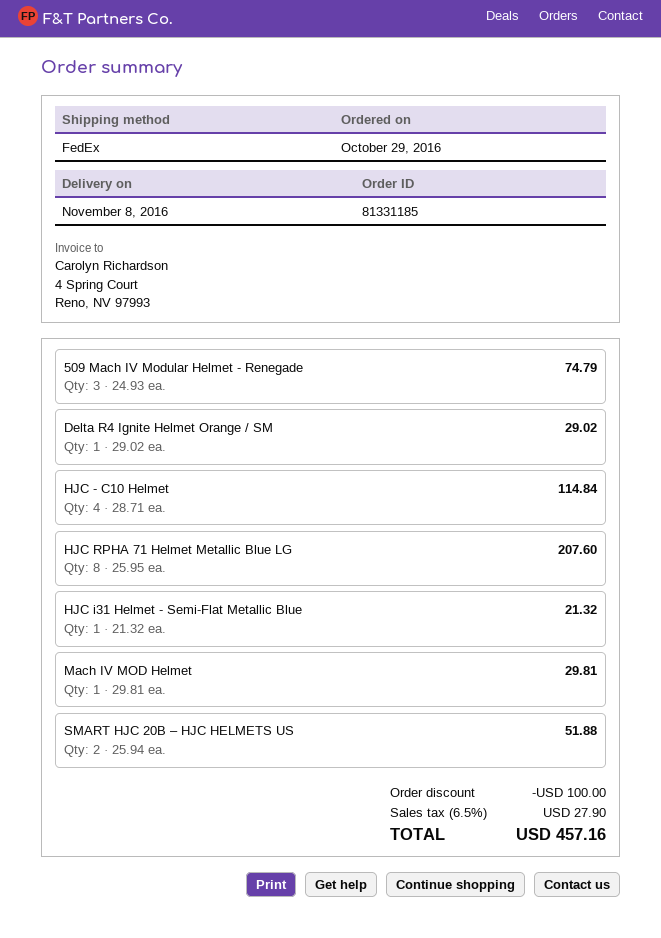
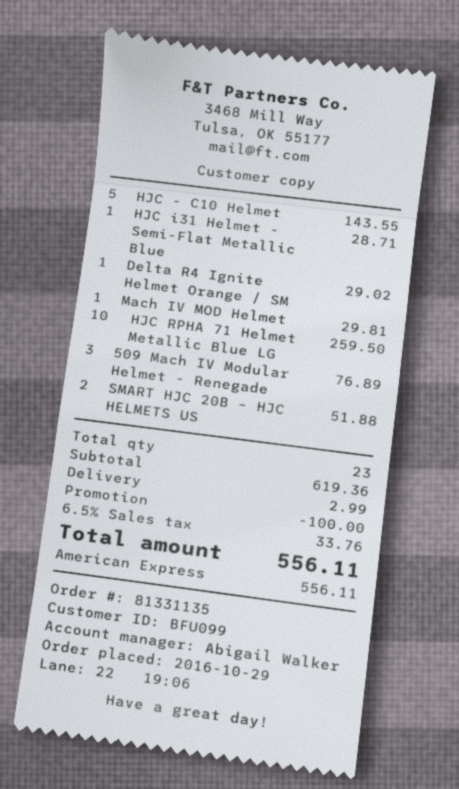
order number: 81331185 -> 81331135
509 Mach IV Modular Helmet - Renegade: 3 for 74.79 -> 3 for 76.89
HJC - C10 Helmet: 4 for 114.84 -> 5 for 143.55
HJC RPHA 71 Helmet Metallic Blue LG: 8 for 207.60 -> 10 for 259.50
HJC i31 Helmet - Semi-Flat Metallic Blue: 1 for 21.32 -> 1 for 28.71
shipping: none -> 2.99
tax: 6.5% = 27.90 -> 6.5% = 33.76
total: 457.16 -> 556.11

